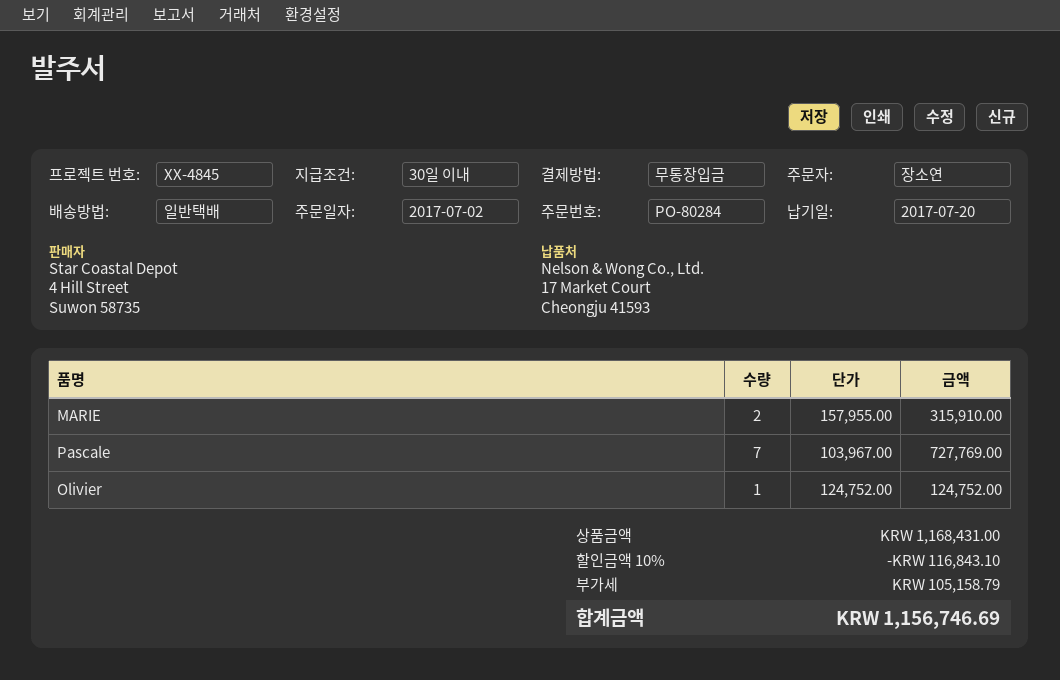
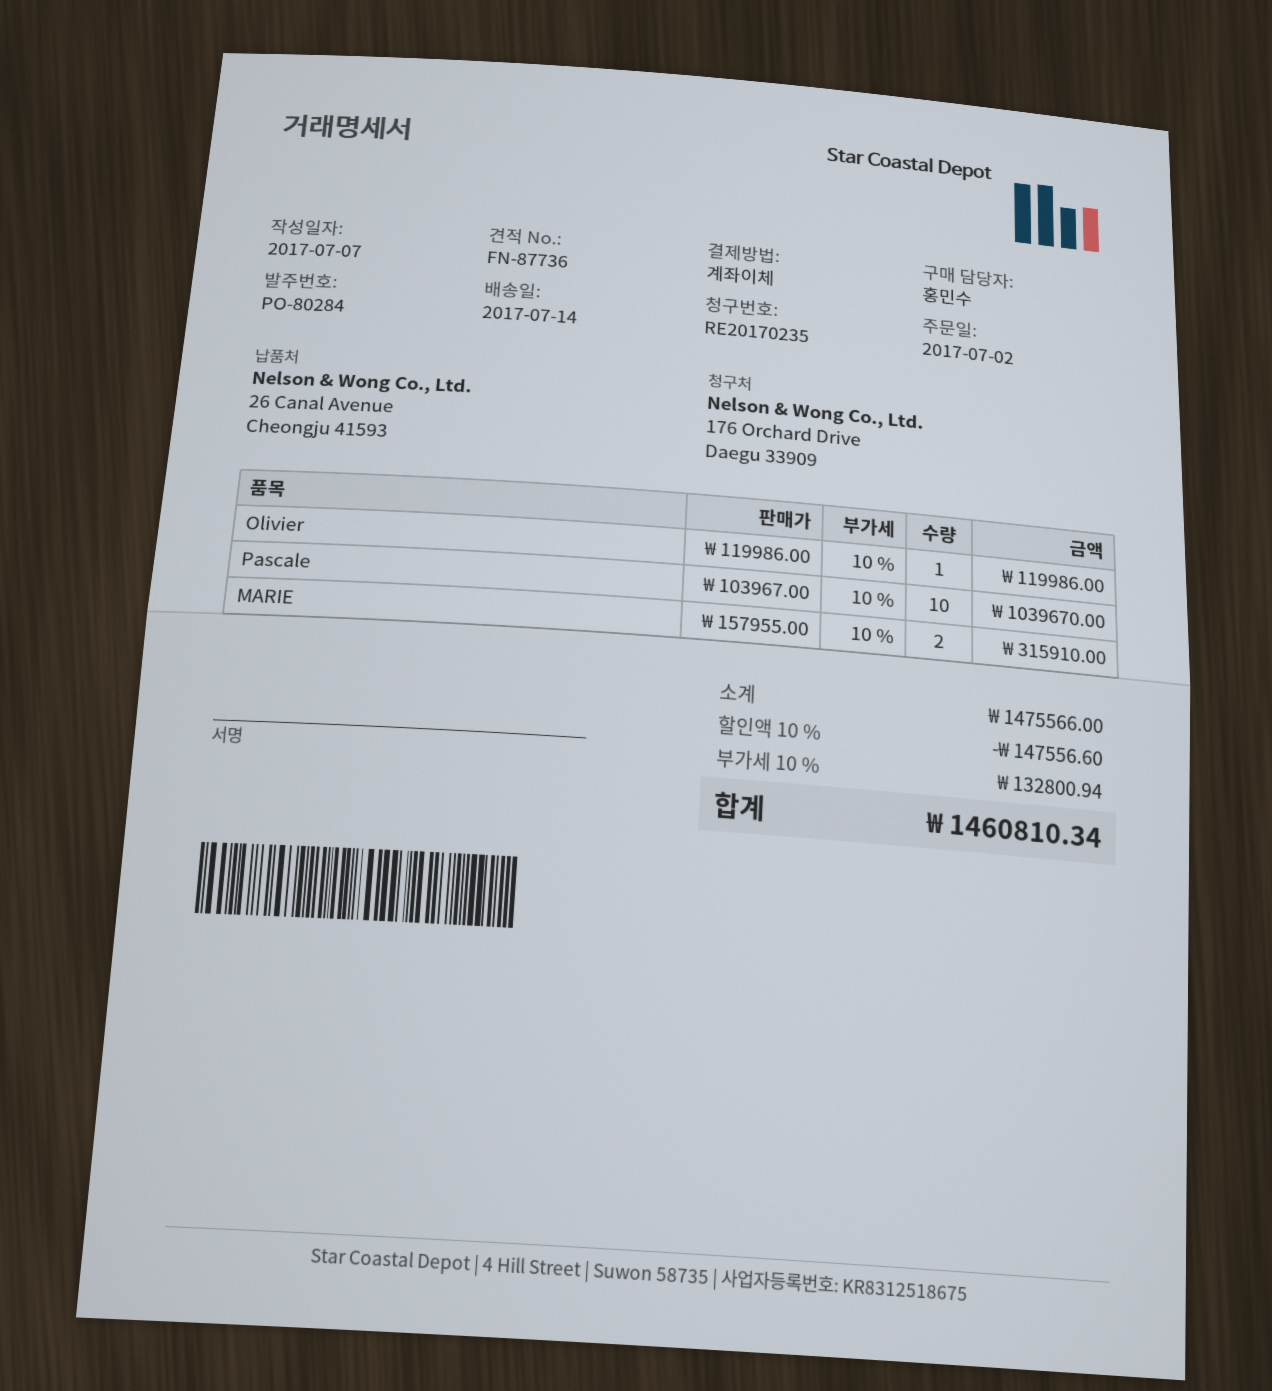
delivery date: 2017-07-20 -> 2017-07-14
ordered by: 장소연 -> 홍민수
ship to: 17 Market Court, Cheongju 41593 -> 26 Canal Avenue, Cheongju 41593
Pascale: 7 x 103967.00 = 727769.00 -> 10 x 103967.00 = 1039670.00
Olivier: 1 x 124752.00 = 124752.00 -> 1 x 119986.00 = 119986.00
subtotal: 1168431.00 -> 1475566.00
discount: 10% = 116843.10 -> 10% = 147556.60
tax: 105158.79 -> 132800.94
total: 1156746.69 -> 1460810.34

